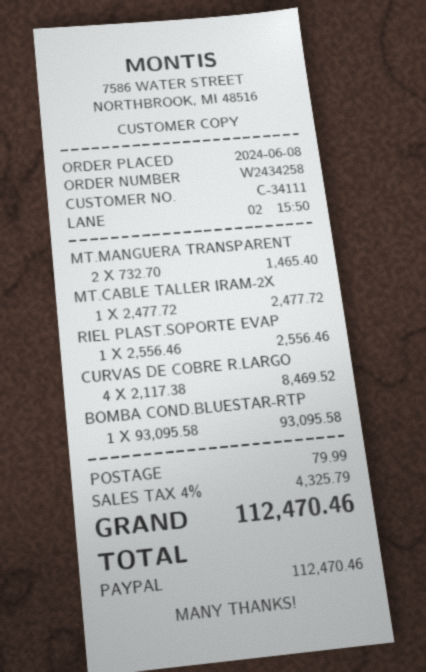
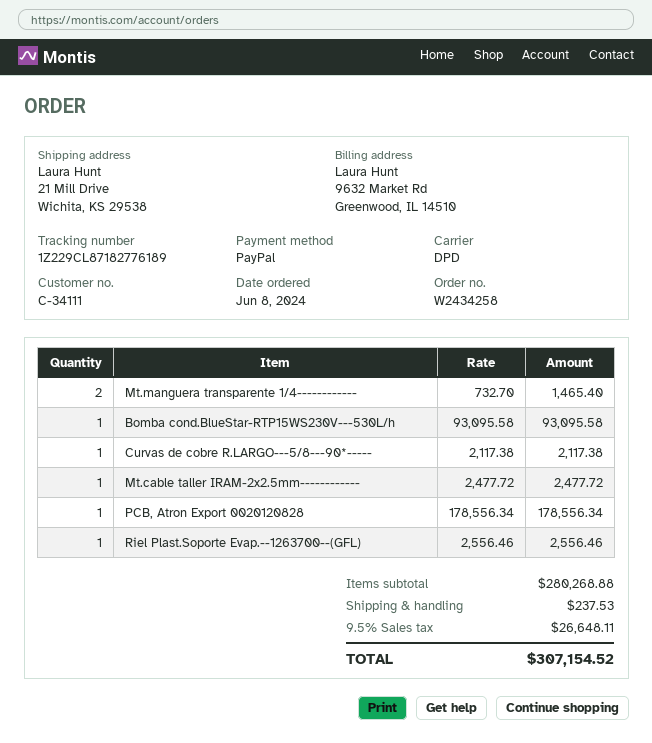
CURVAS DE COBRE R.LARGO: 4 x 2117.38 = 8469.52 -> 1 x 2117.38 = 2117.38
PCB, Atron Export 0020120828: none -> 1 x 178556.34 = 178556.34
shipping: 79.99 -> 237.53
tax: 4% = 4325.79 -> 9.5% = 26648.11
total: 112470.46 -> 307154.52

